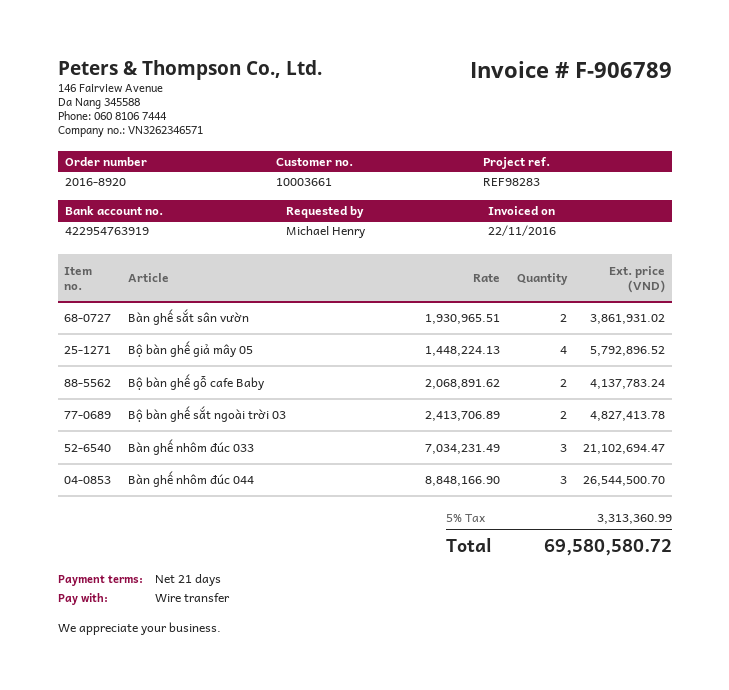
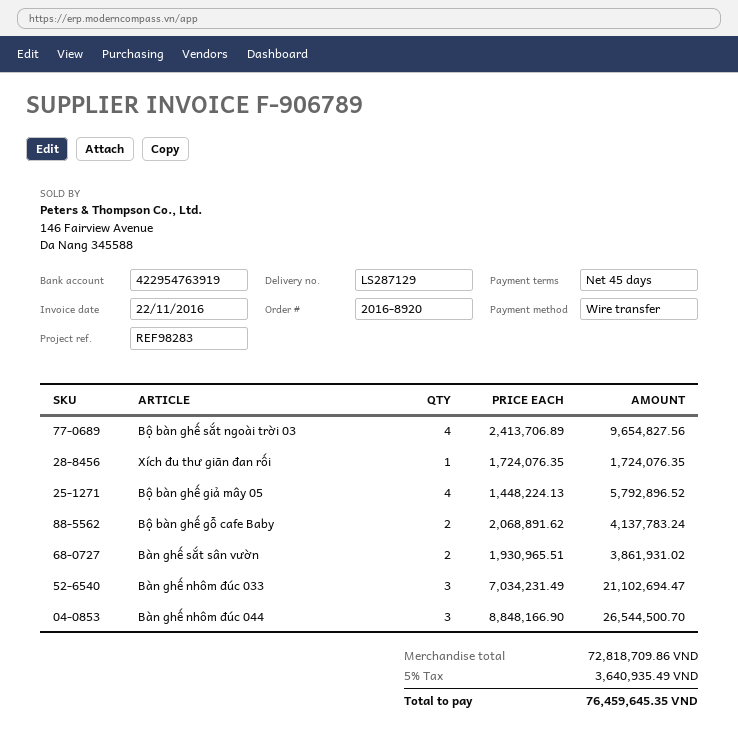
payment terms: 21 days -> 45 days
Bộ bàn ghế sắt ngoài trời 03: 2 x 2413706.89 = 4827413.78 -> 4 x 2413706.89 = 9654827.56
Xích đu thư giãn đan rối: none -> 1 x 1724076.35 = 1724076.35
tax: 5% = 3313360.99 -> 5% = 3640935.49
total: 69580580.72 -> 76459645.35

